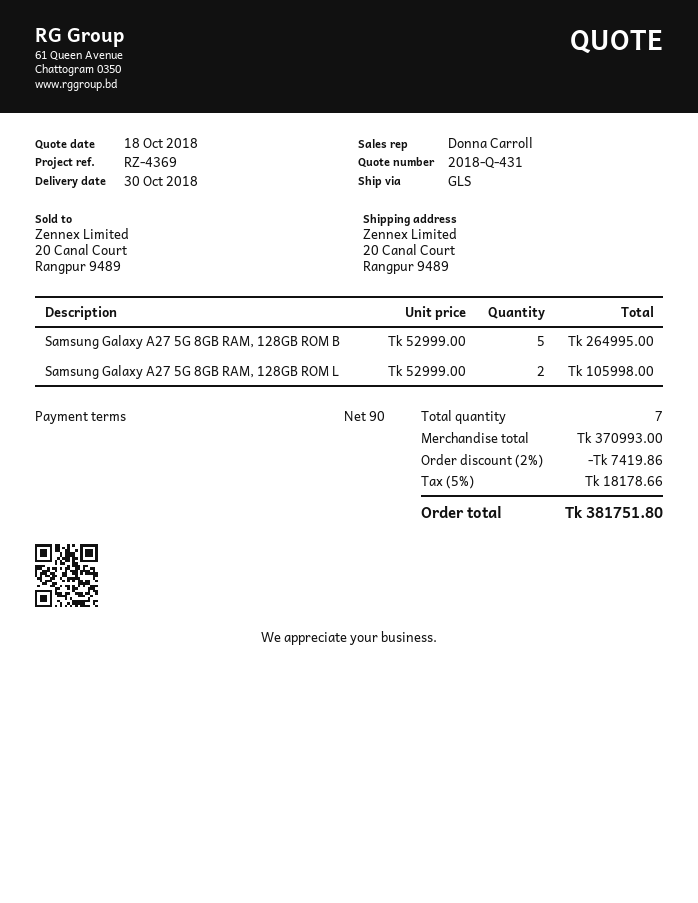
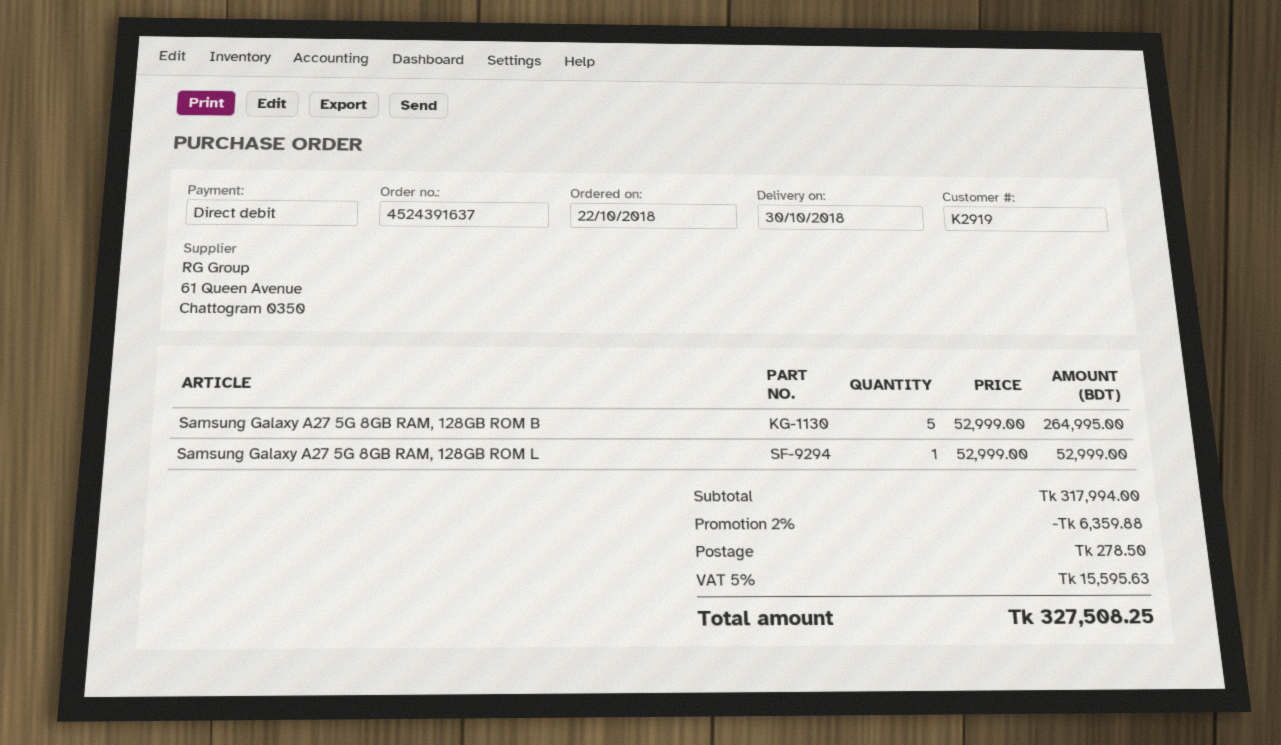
Samsung Galaxy A27 5G 8GB RAM, 128GB ROM L: 2 x 52999.00 = 105998.00 -> 1 x 52999.00 = 52999.00
subtotal: 370993.00 -> 317994.00
discount: 2% = 7419.86 -> 2% = 6359.88
shipping: none -> 278.50
tax: 5% = 18178.66 -> 5% = 15595.63
total: 381751.80 -> 327508.25

